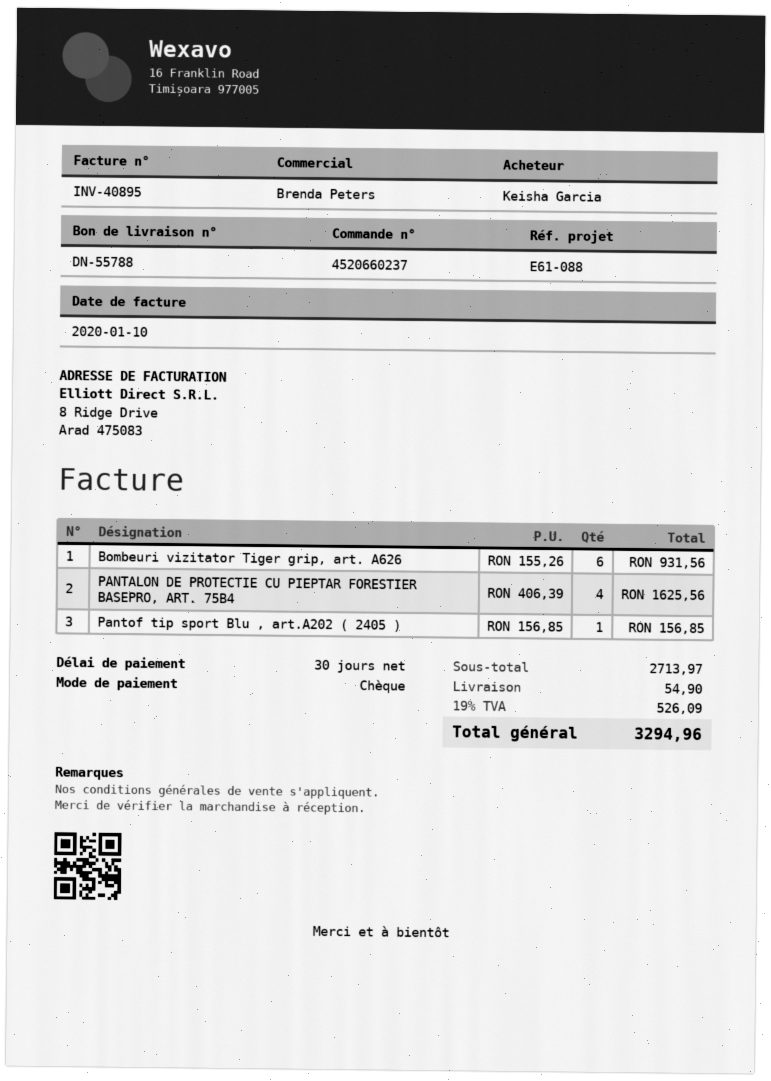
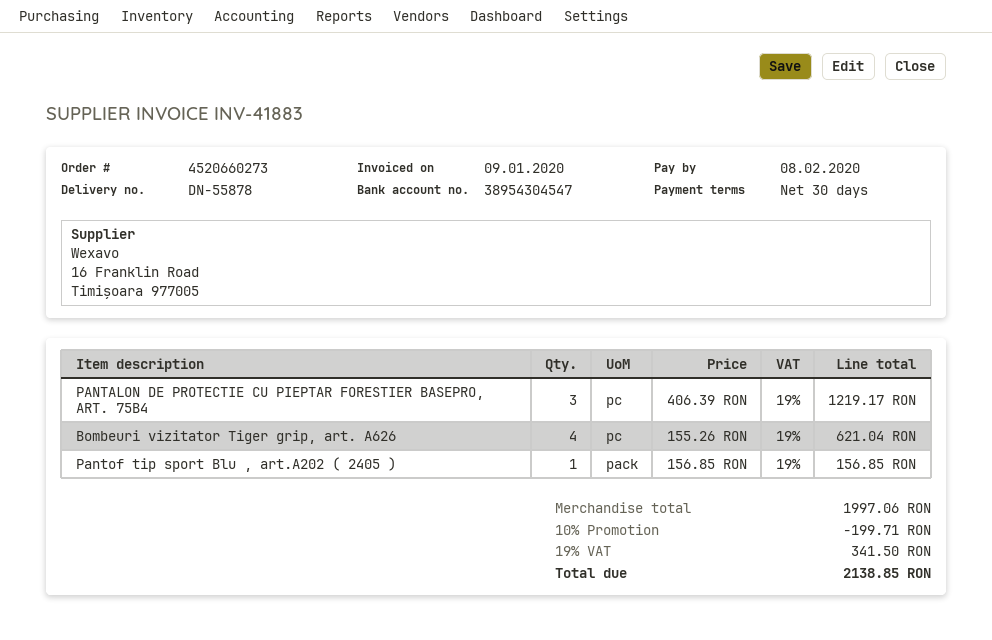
order number: 4520660237 -> 4520660273
delivery note number: DN-55788 -> DN-55878
invoice number: INV-40895 -> INV-41883
invoice date: 2020-01-10 -> 2020-01-09
Bombeuri vizitator Tiger grip, art. A626: 6 x 155.26 = 931.56 -> 4 x 155.26 = 621.04
PANTALON DE PROTECTIE CU PIEPTAR FORESTIER BASEPRO, ART. 75B4: 4 x 406.39 = 1625.56 -> 3 x 406.39 = 1219.17
subtotal: 2713.97 -> 1997.06
discount: none -> 10% = 199.71
shipping: 54.90 -> none
tax: 19% = 526.09 -> 19% = 341.50
total: 3294.96 -> 2138.85

